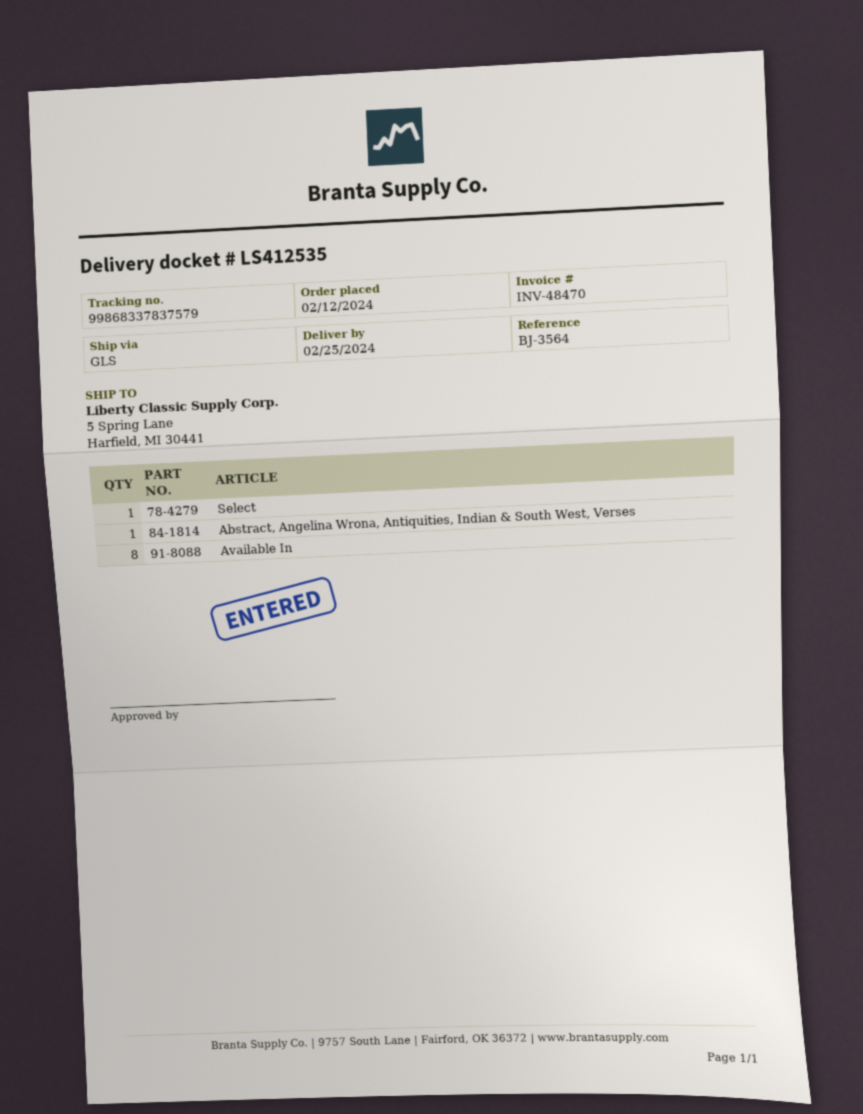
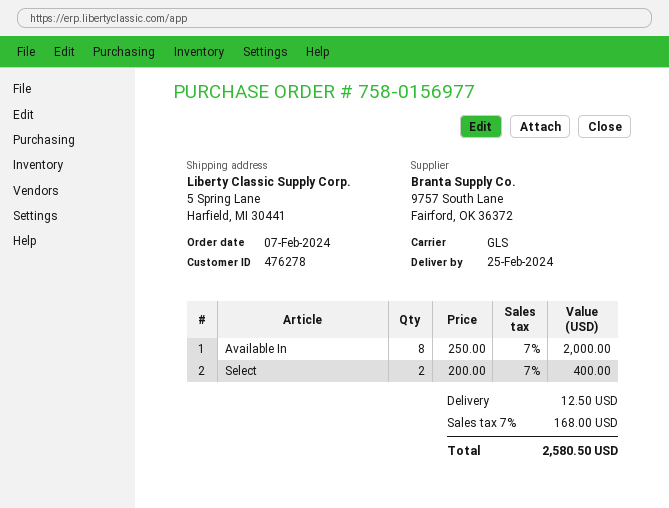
order date: 2024-02-12 -> 2024-02-07
Select: 1 -> 2
Abstract, Angelina Wrona, Antiquities, Indian & South West, Verses: 1 -> none

